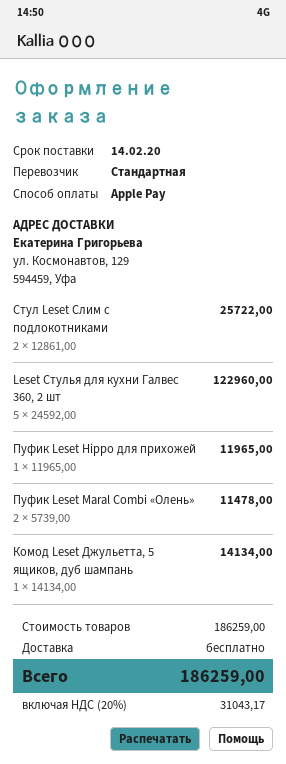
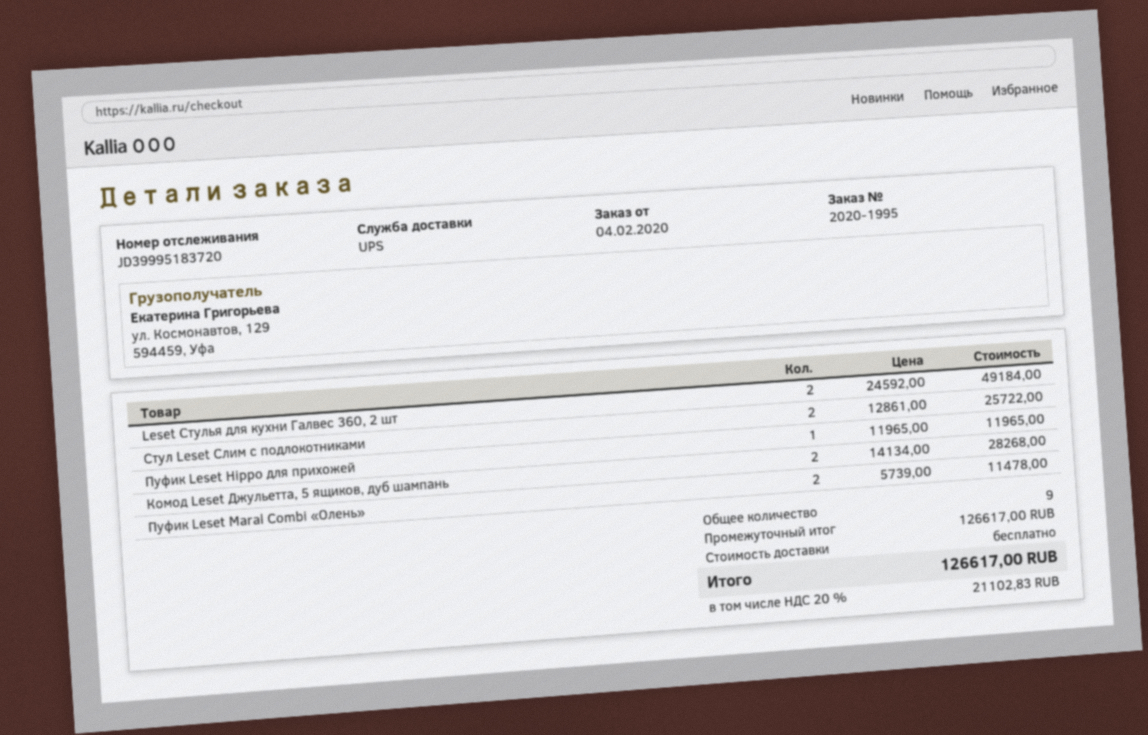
shipping method: standard -> UPS
Leset Стулья для кухни Галвес 360, 2 шт: 5 x 24592.00 = 122960.00 -> 2 x 24592.00 = 49184.00
Комод Leset Джульетта, 5 ящиков, дуб шампань: 1 x 14134.00 = 14134.00 -> 2 x 14134.00 = 28268.00
subtotal: 186259.00 -> 126617.00
tax: 20% = 31043.17 -> 20% = 21102.83
total: 186259.00 -> 126617.00

